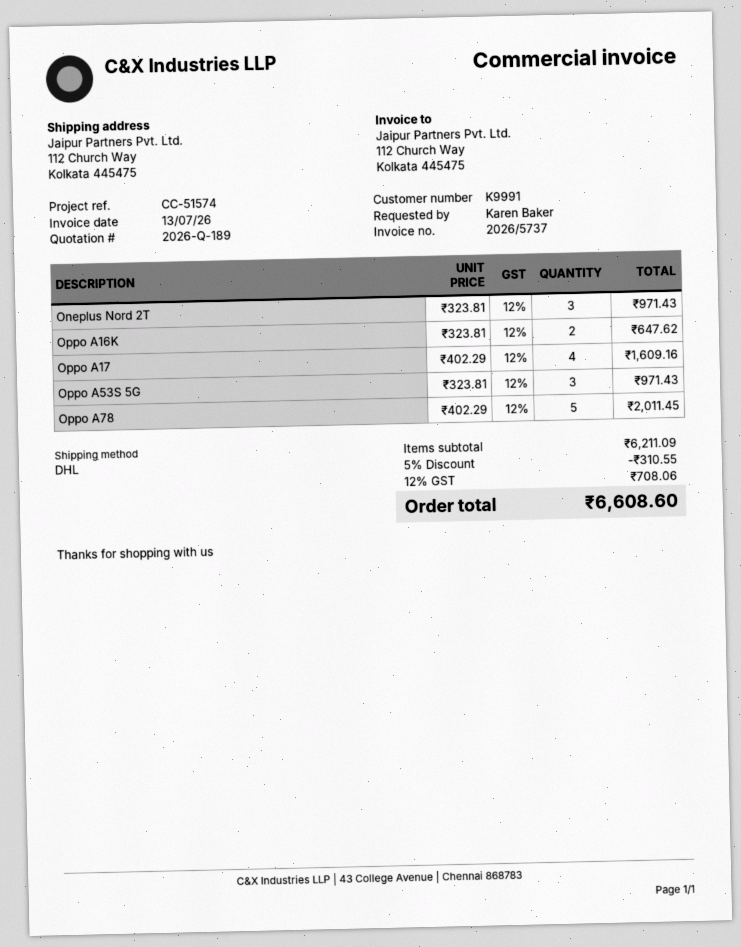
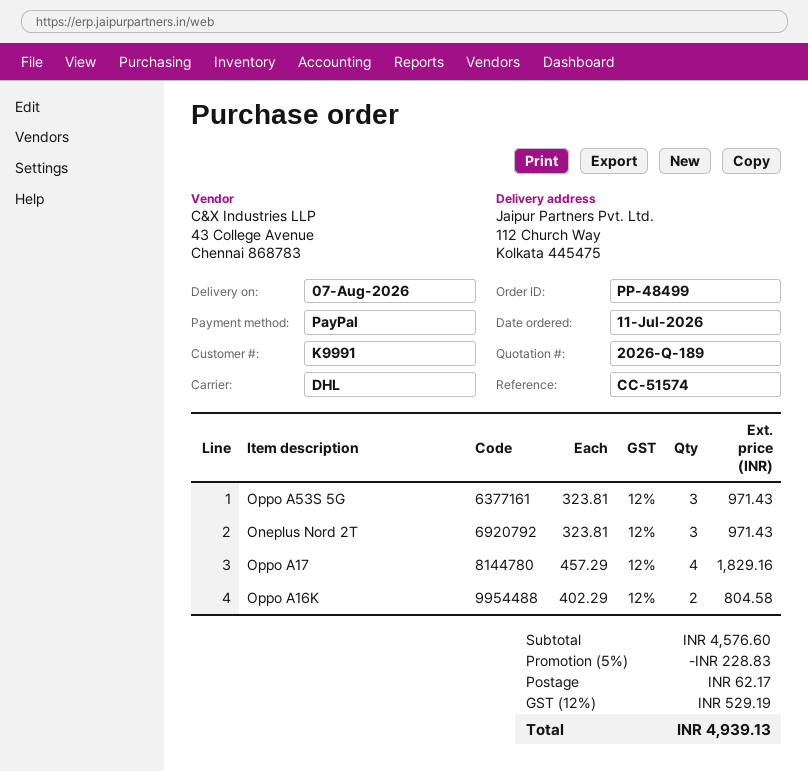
Oppo A16K: 2 x 323.81 = 647.62 -> 2 x 402.29 = 804.58
Oppo A17: 4 x 402.29 = 1609.16 -> 4 x 457.29 = 1829.16
Oppo A78: 5 x 402.29 = 2011.45 -> none
subtotal: 6211.09 -> 4576.60
discount: 5% = 310.55 -> 5% = 228.83
shipping: none -> 62.17
tax: 12% = 708.06 -> 12% = 529.19
total: 6608.60 -> 4939.13

